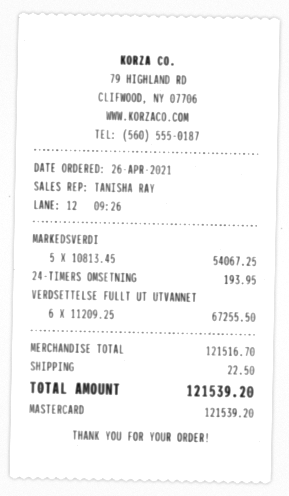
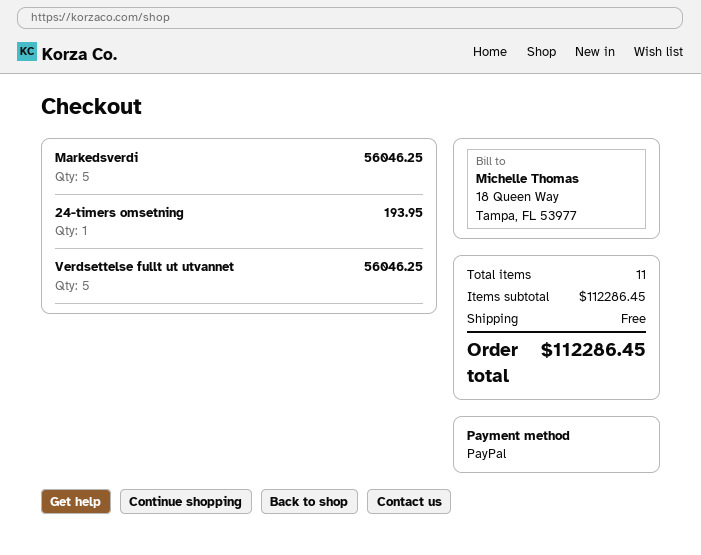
payment method: Mastercard -> PayPal
MARKEDSVERDI: 5 for 54067.25 -> 5 for 56046.25
VERDSETTELSE FULLT UT UTVANNET: 6 for 67255.50 -> 5 for 56046.25
subtotal: 121516.70 -> 112286.45
shipping: 22.50 -> 0.00
total: 121539.20 -> 112286.45

